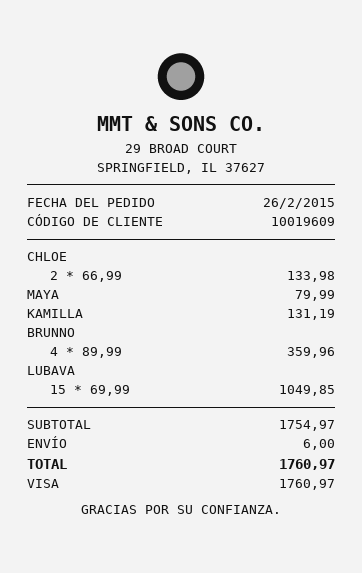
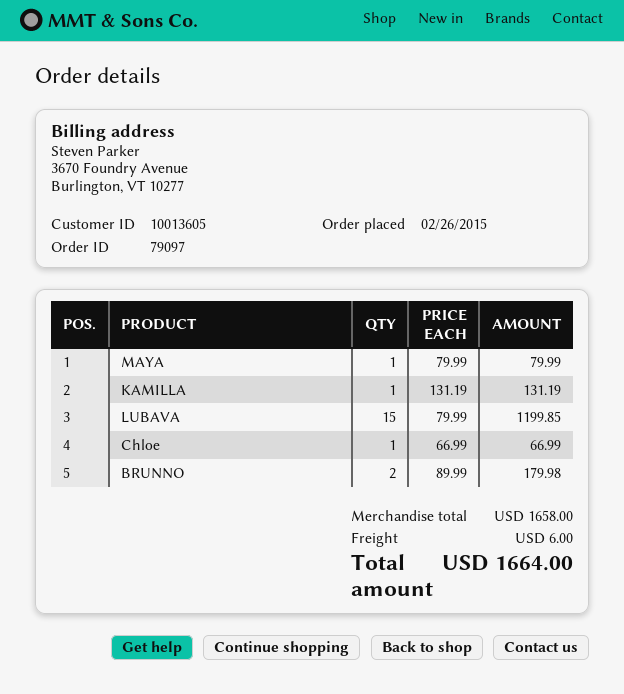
customer number: 10019609 -> 10013605
CHLOE: 2 x 66.99 = 133.98 -> 1 x 66.99 = 66.99
BRUNNO: 4 x 89.99 = 359.96 -> 2 x 89.99 = 179.98
LUBAVA: 15 x 69.99 = 1049.85 -> 15 x 79.99 = 1199.85
subtotal: 1754.97 -> 1658.00
total: 1760.97 -> 1664.00

